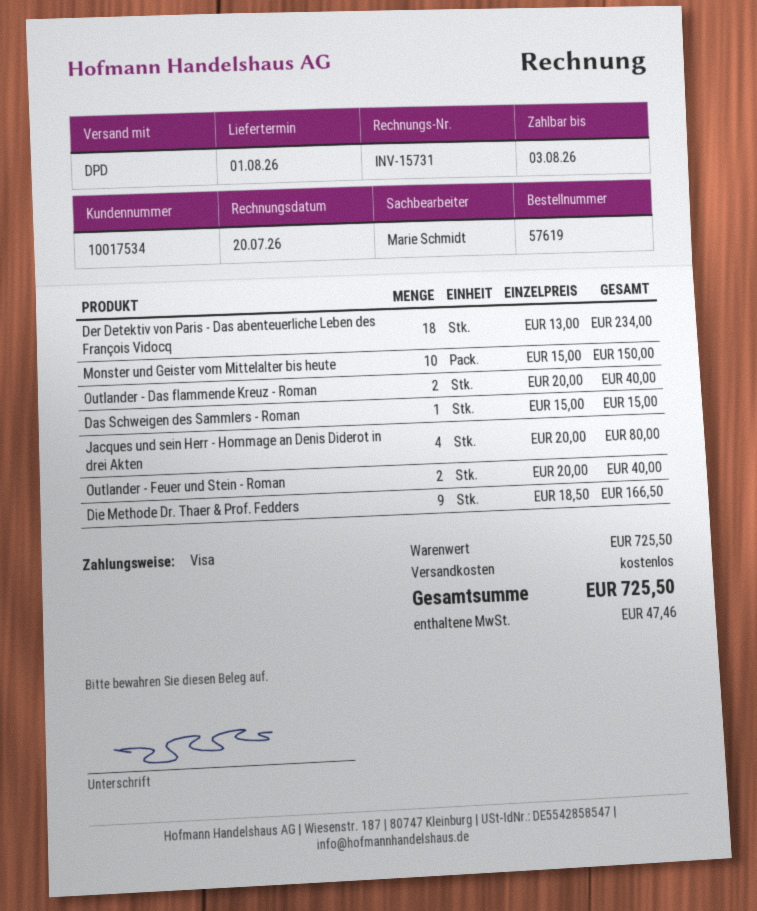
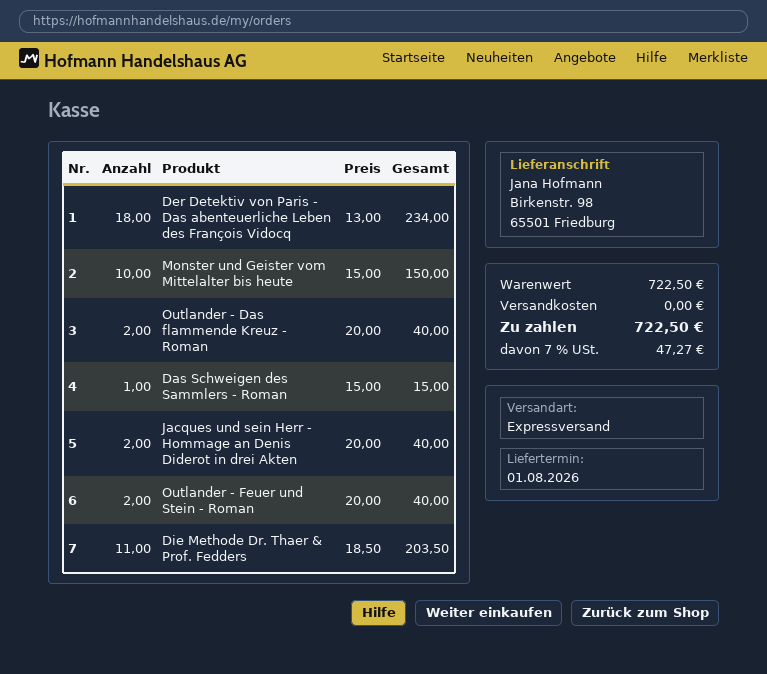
shipping method: DPD -> express
Jacques und sein Herr - Hommage an Denis Diderot in drei Akten: 4 x 20.00 = 80.00 -> 2 x 20.00 = 40.00
Die Methode Dr. Thaer & Prof. Fedders: 9 x 18.50 = 166.50 -> 11 x 18.50 = 203.50
subtotal: 725.50 -> 722.50
tax: 47.46 -> 47.27
total: 725.50 -> 722.50

